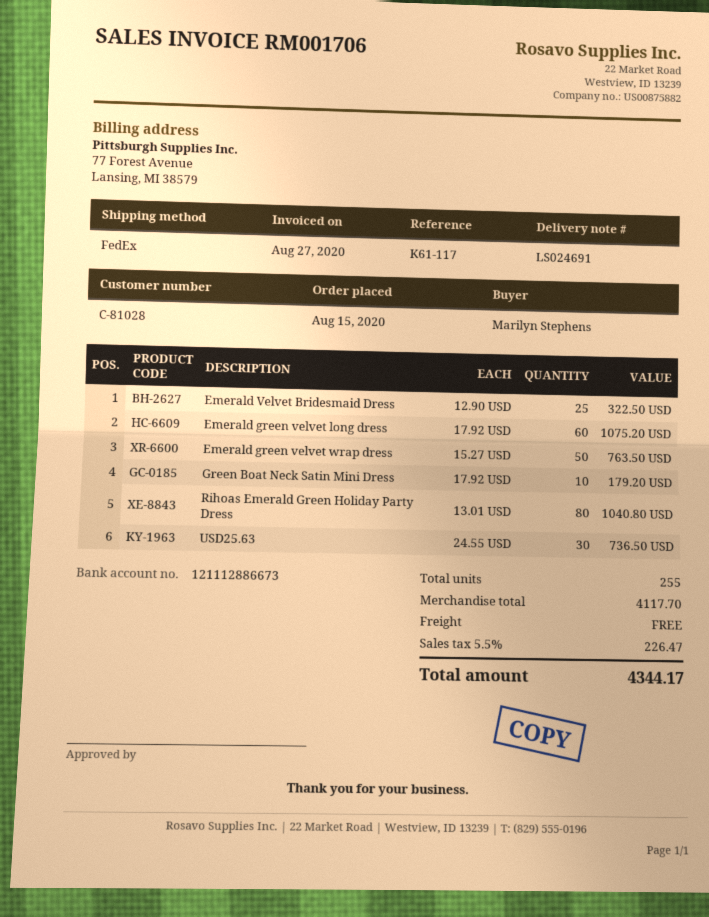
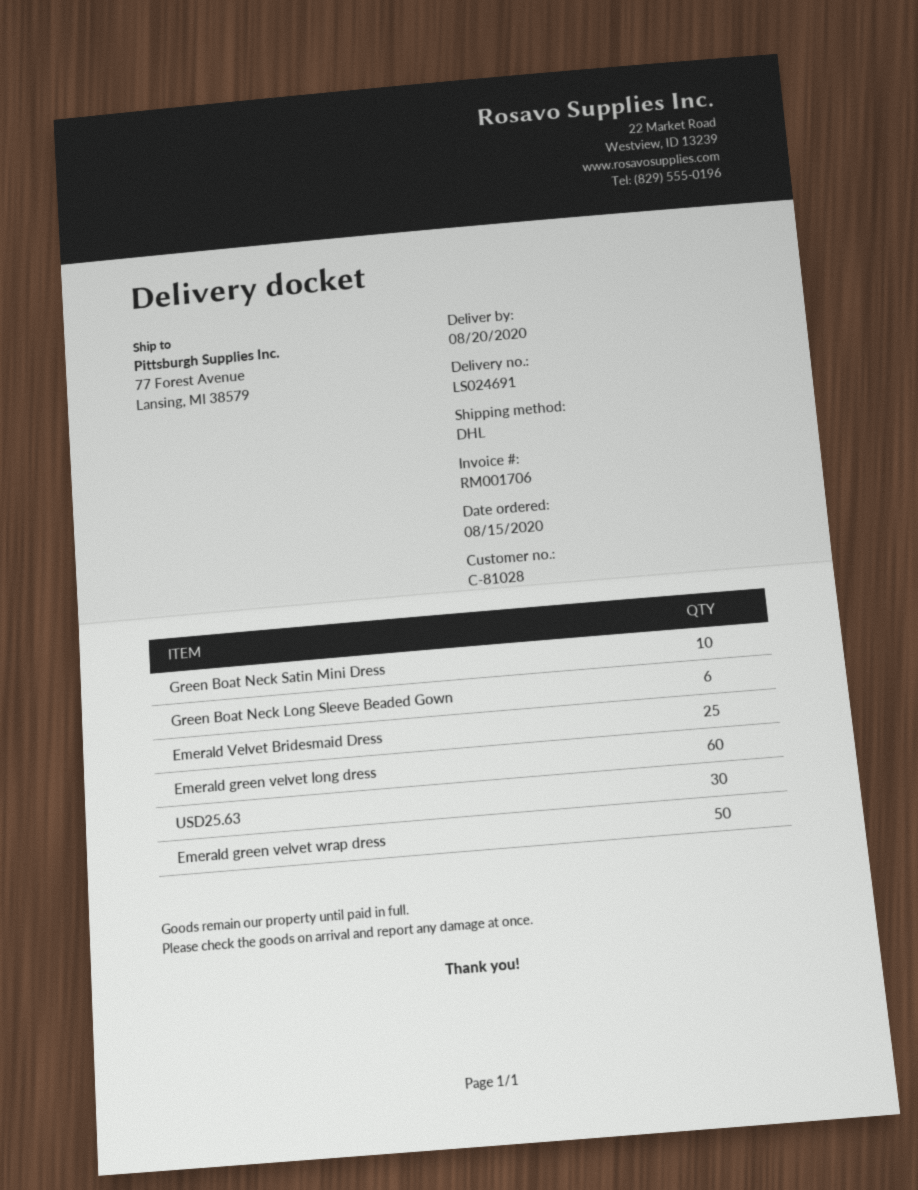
shipping method: FedEx -> DHL
Rihoas Emerald Green Holiday Party Dress: 80 -> none
Green Boat Neck Long Sleeve Beaded Gown: none -> 6

